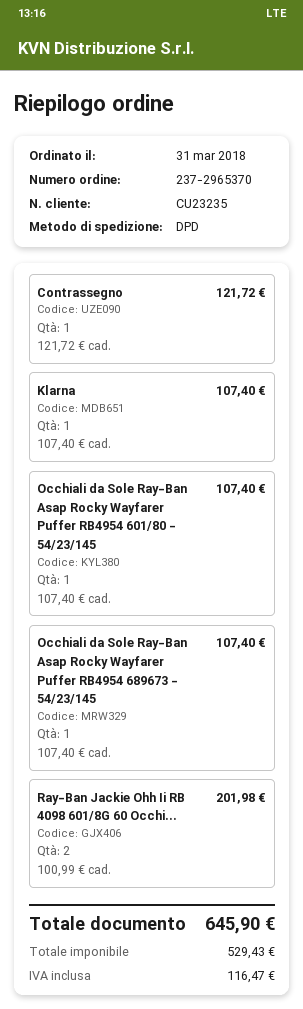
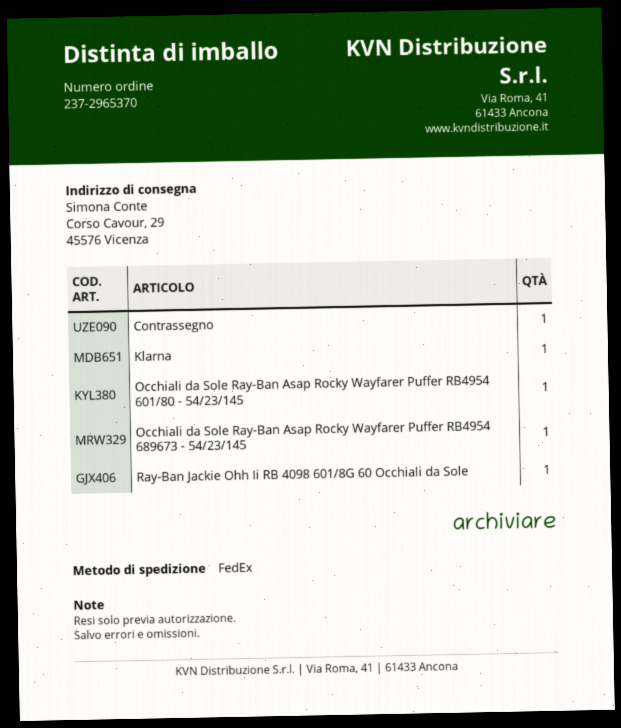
shipping method: DPD -> FedEx
Ray-Ban Jackie Ohh Ii RB 4098 601/8G 60 Occhi...: 2 -> 1

